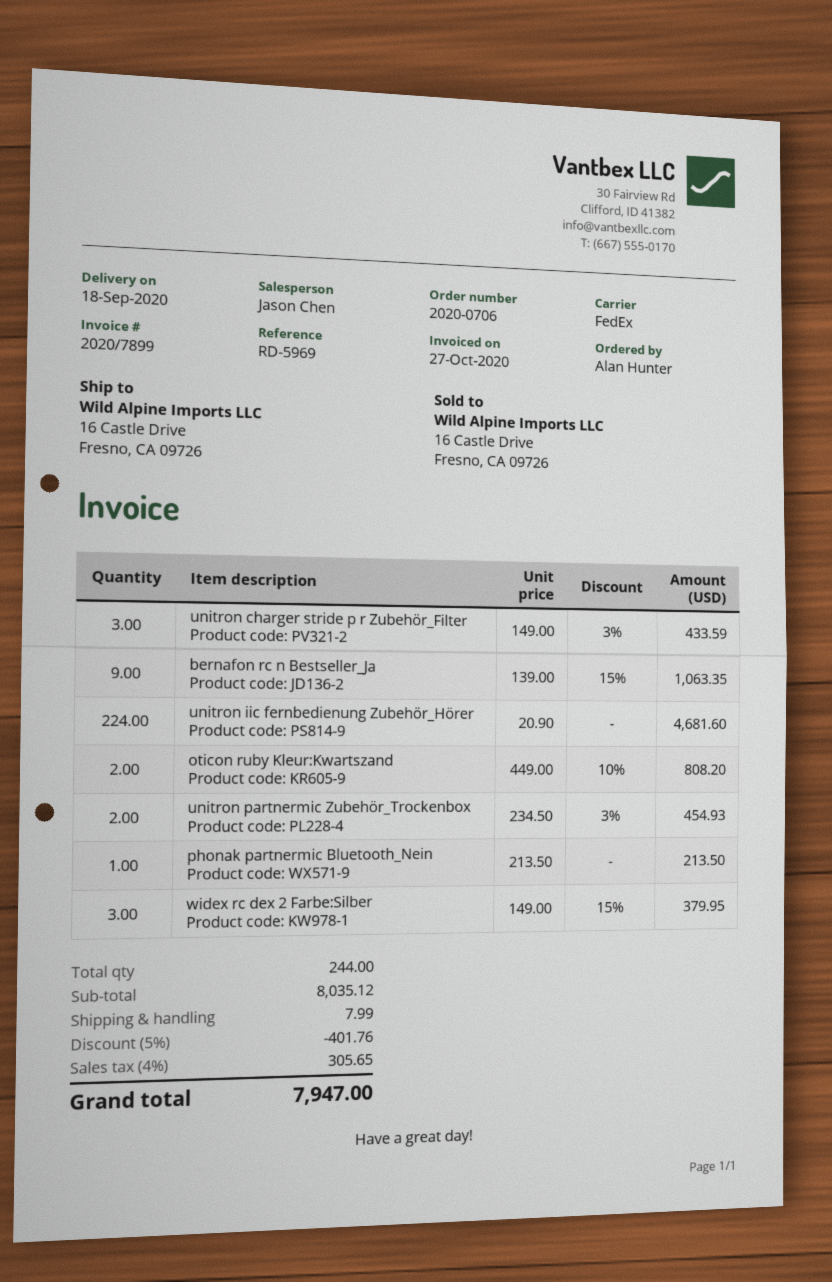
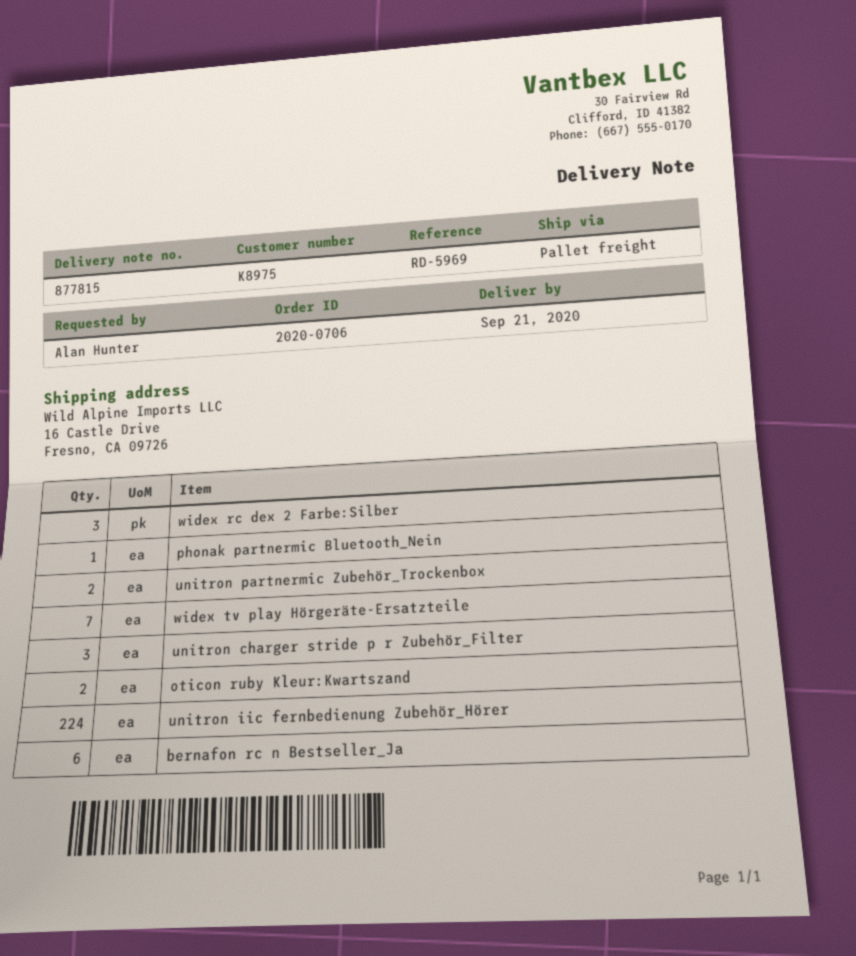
delivery date: 2020-09-18 -> 2020-09-21
shipping method: FedEx -> pallet freight
bernafon rc n Bestseller_Ja: 9 -> 6
widex tv play Hörgeräte-Ersatzteile: none -> 7

